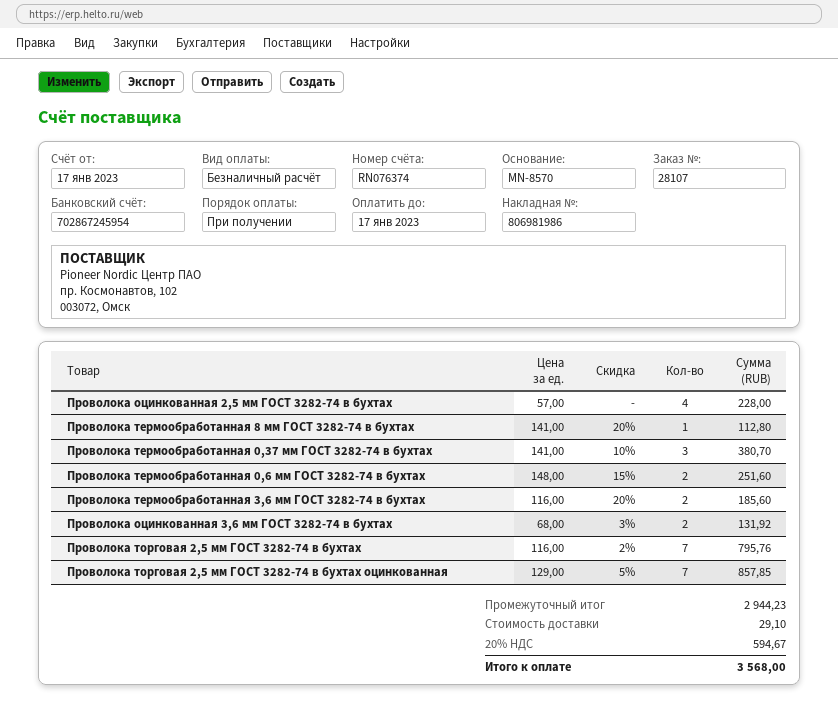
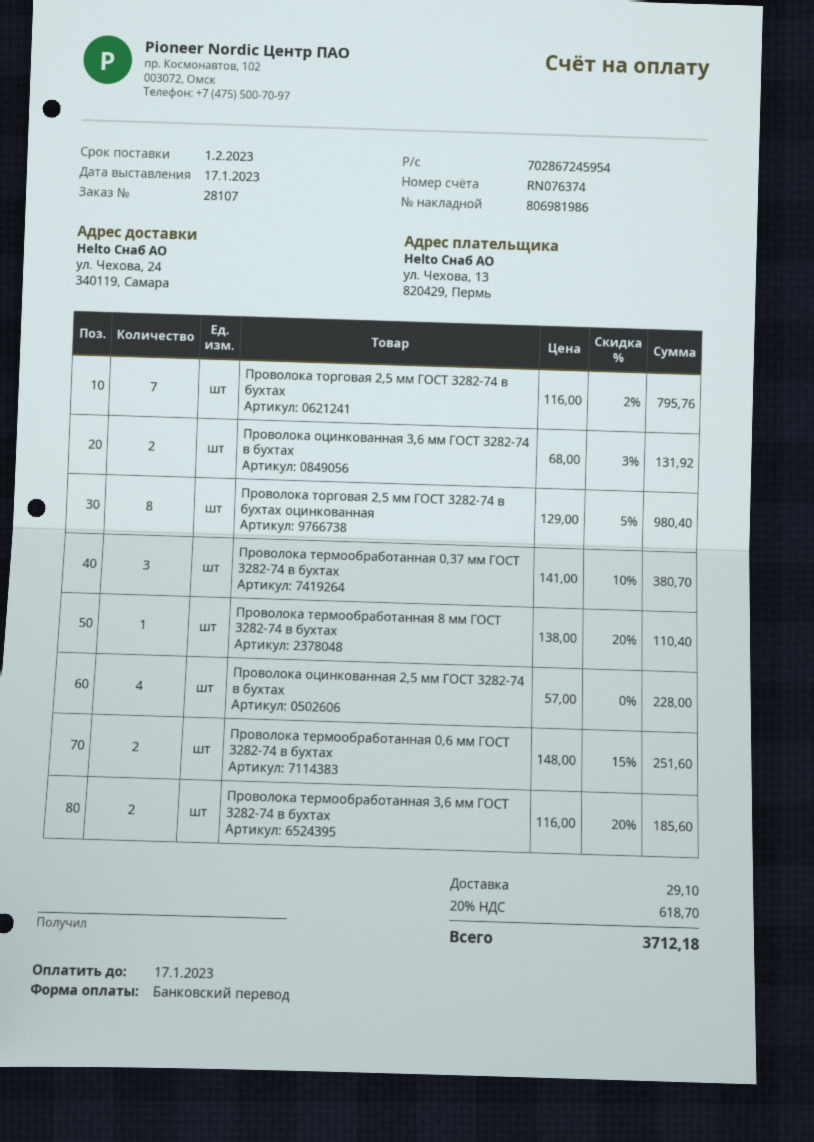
Проволока термообработанная 8 мм ГОСТ 3282-74 в бухтах: 1 x 141.00 - 20% = 112.80 -> 1 x 138.00 - 20% = 110.40
Проволока торговая 2,5 мм ГОСТ 3282-74 в бухтах оцинкованная: 7 x 129.00 - 5% = 857.85 -> 8 x 129.00 - 5% = 980.40
tax: 20% = 594.67 -> 20% = 618.70
total: 3568.00 -> 3712.18

